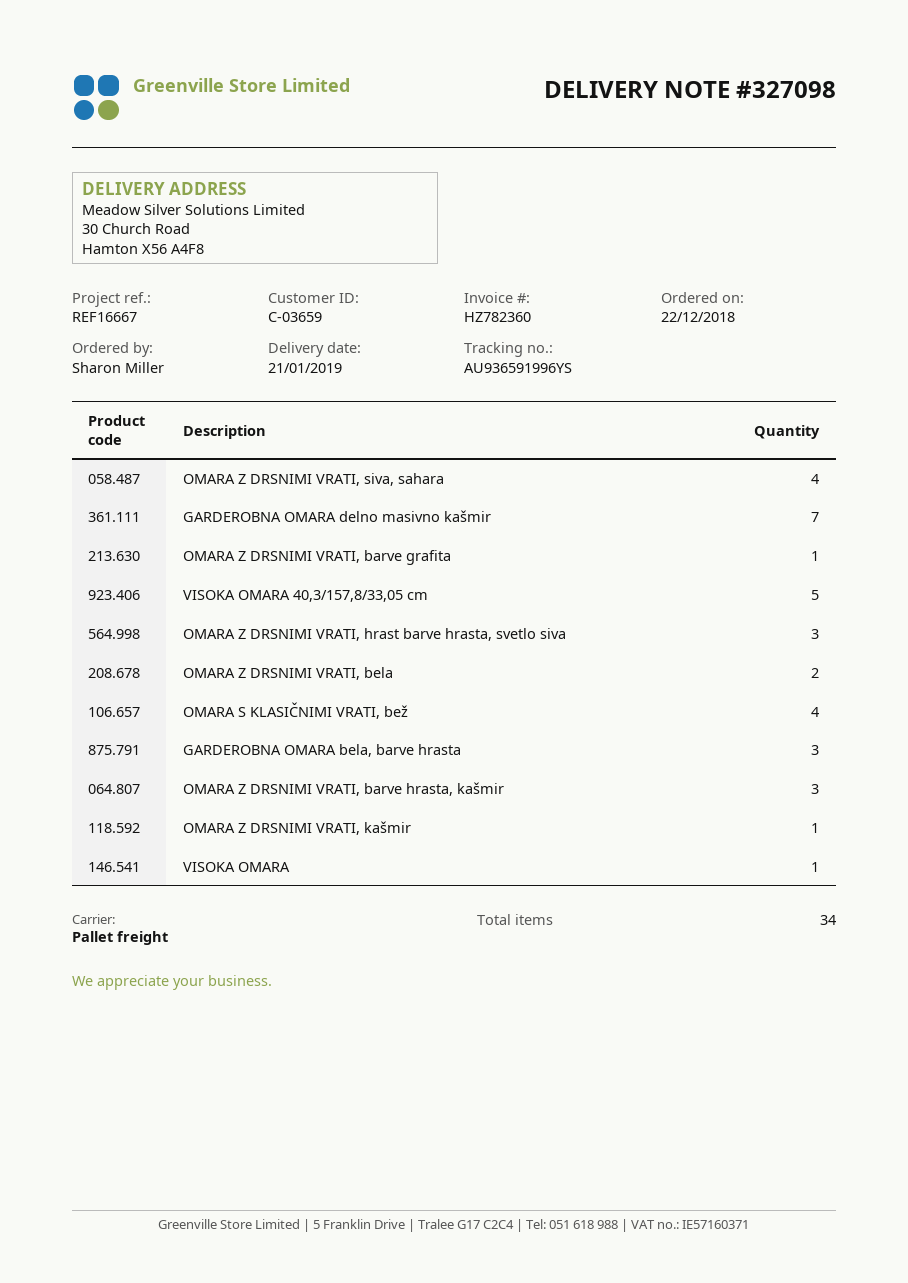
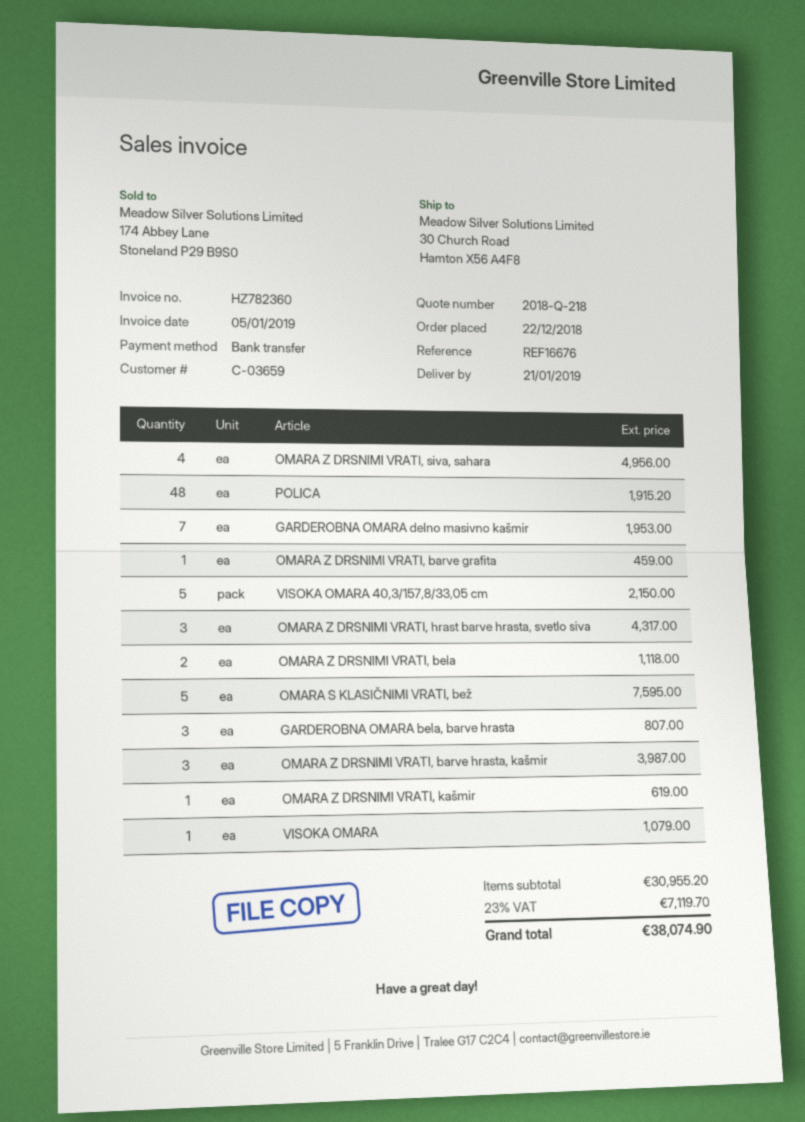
reference: REF16667 -> REF16676
OMARA S KLASIČNIMI VRATI, bež: 4 -> 5
POLICA: none -> 48

